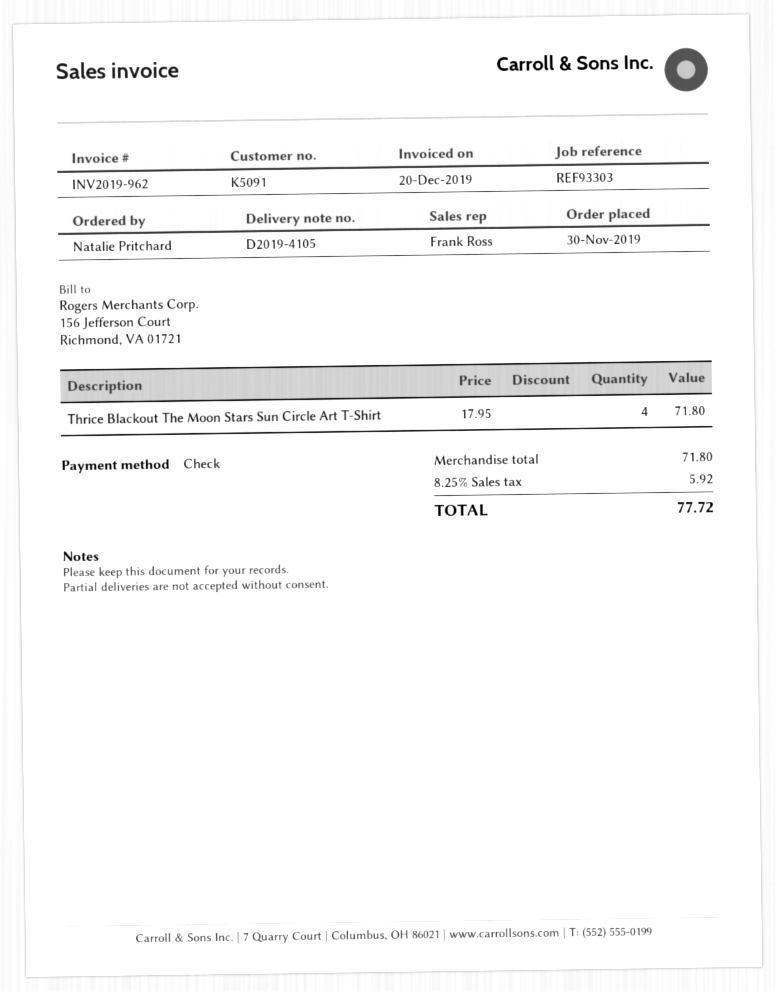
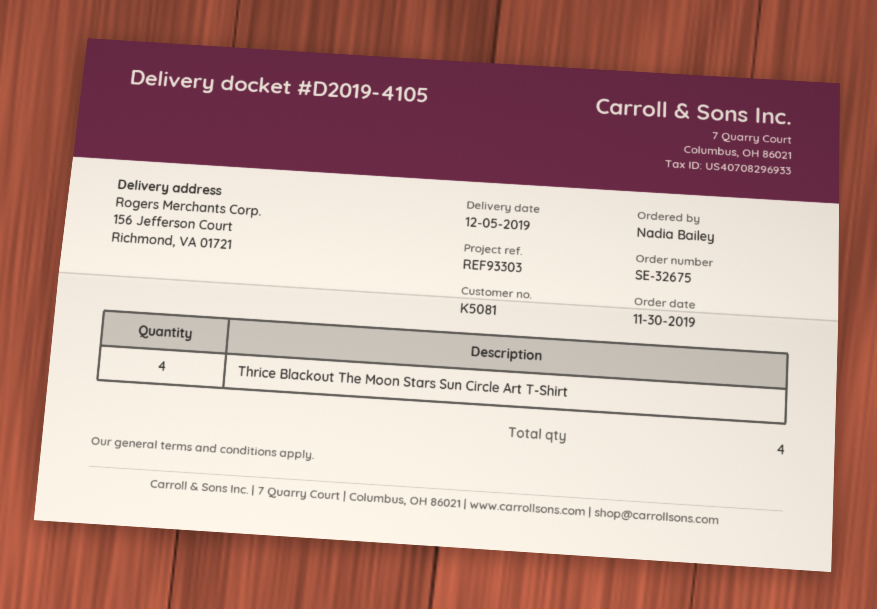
customer number: K5091 -> K5081
ordered by: Natalie Pritchard -> Nadia Bailey

